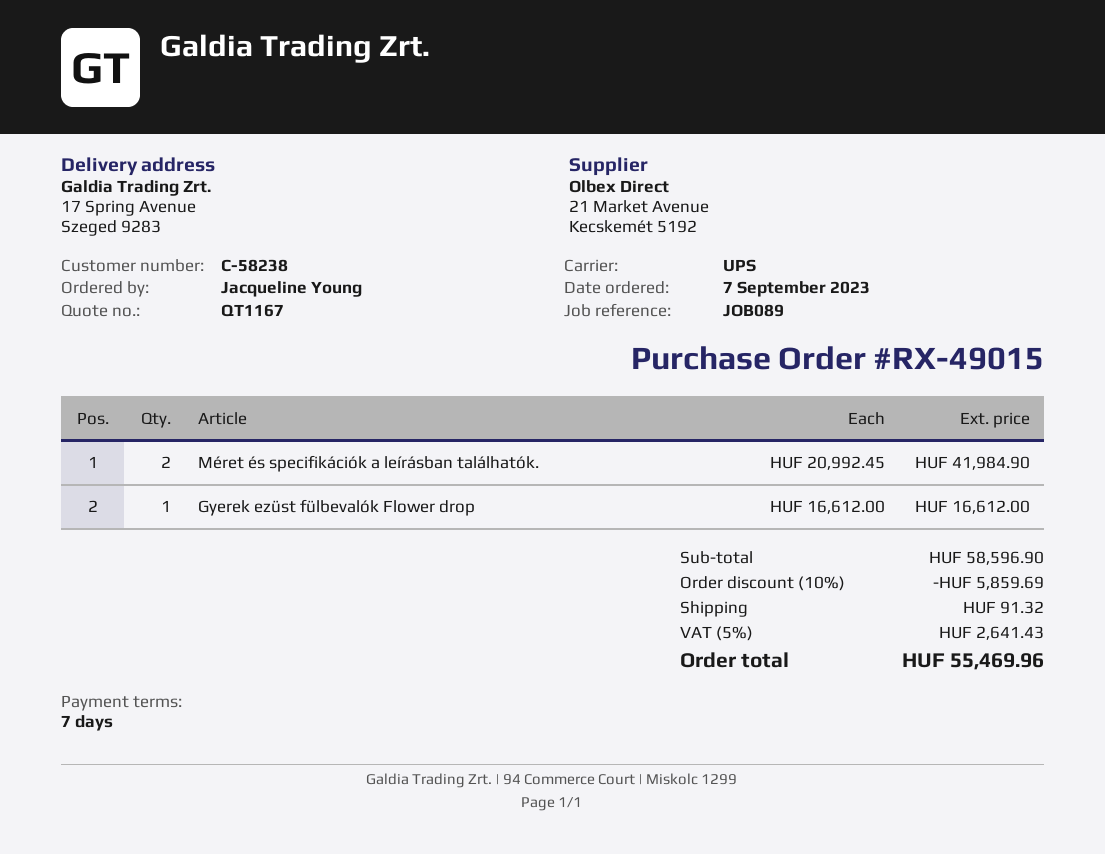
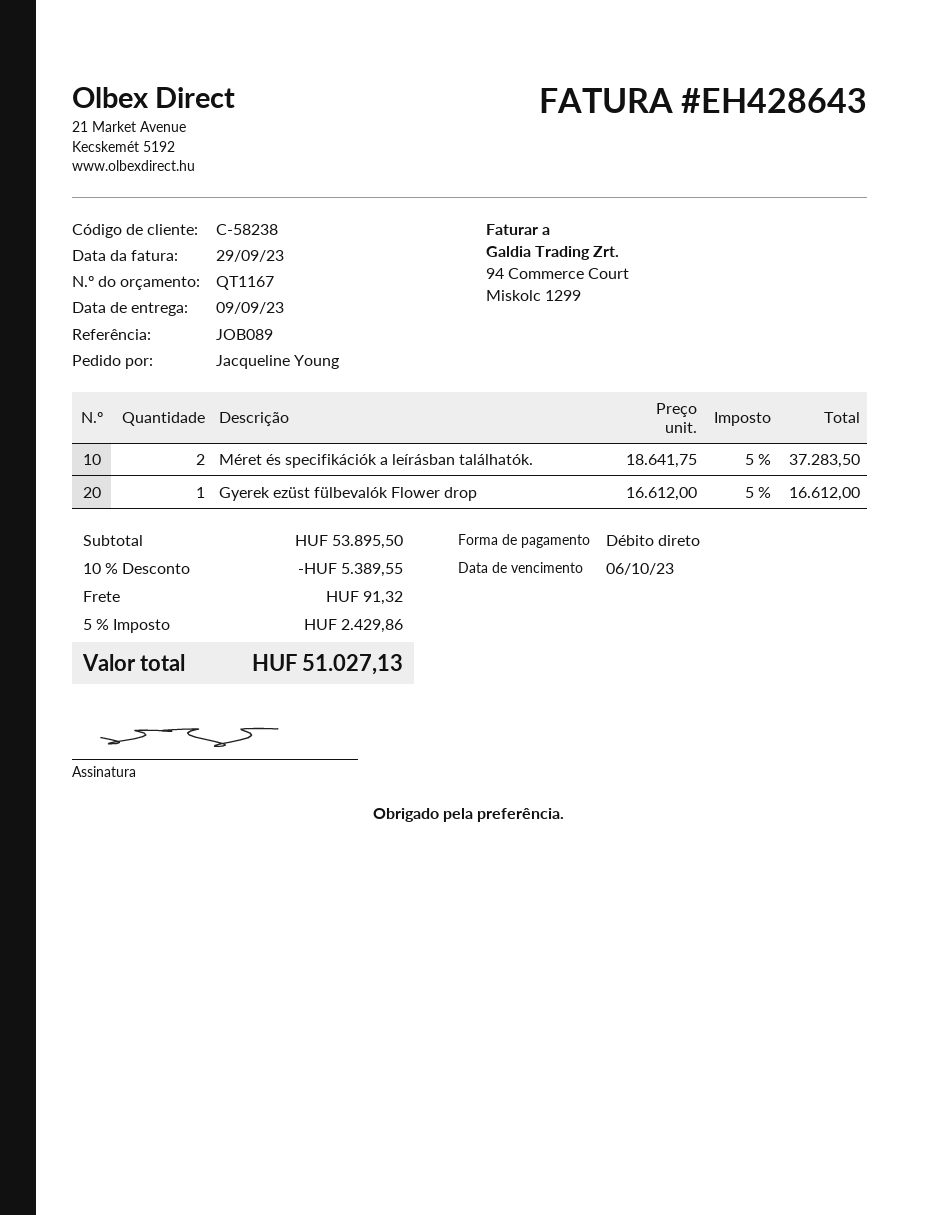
Méret és specifikációk a leírásban találhatók.: 2 x 20992.45 = 41984.90 -> 2 x 18641.75 = 37283.50
subtotal: 58596.90 -> 53895.50
discount: 10% = 5859.69 -> 10% = 5389.55
tax: 5% = 2641.43 -> 5% = 2429.86
total: 55469.96 -> 51027.13

